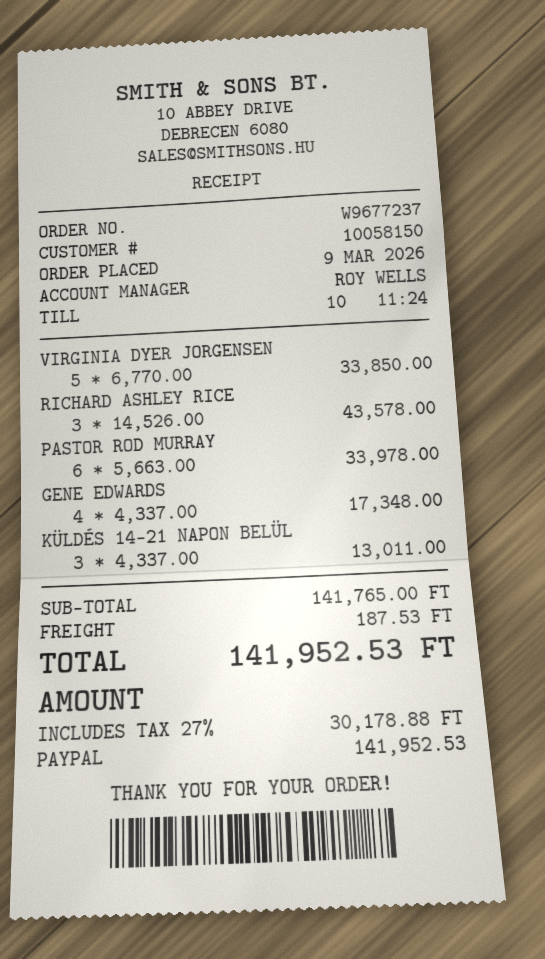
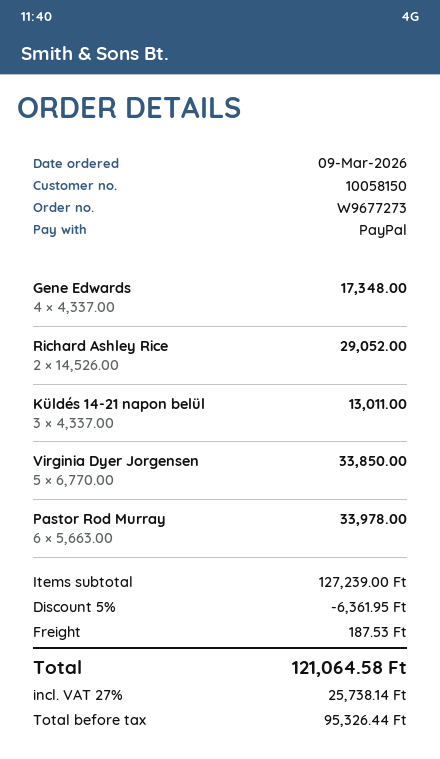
order number: W9677237 -> W9677273
RICHARD ASHLEY RICE: 3 x 14526.00 = 43578.00 -> 2 x 14526.00 = 29052.00
subtotal: 141765.00 -> 127239.00
discount: none -> 5% = 6361.95
tax: 27% = 30178.88 -> 27% = 25738.14
total: 141952.53 -> 121064.58

